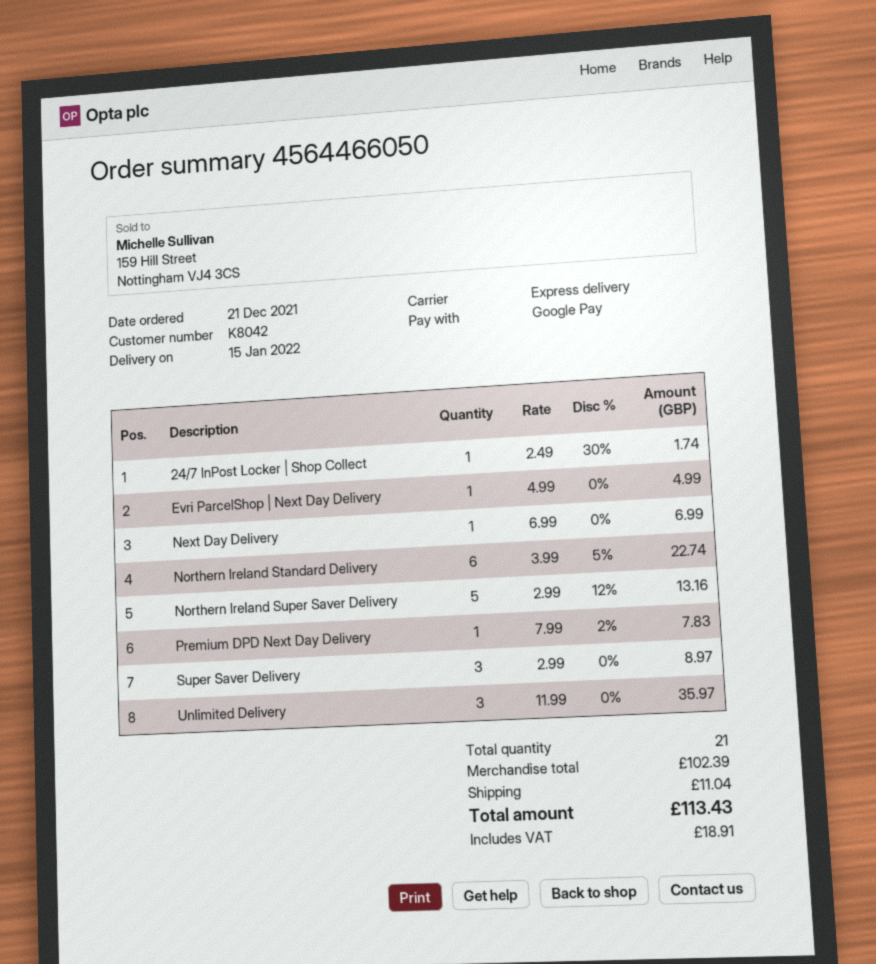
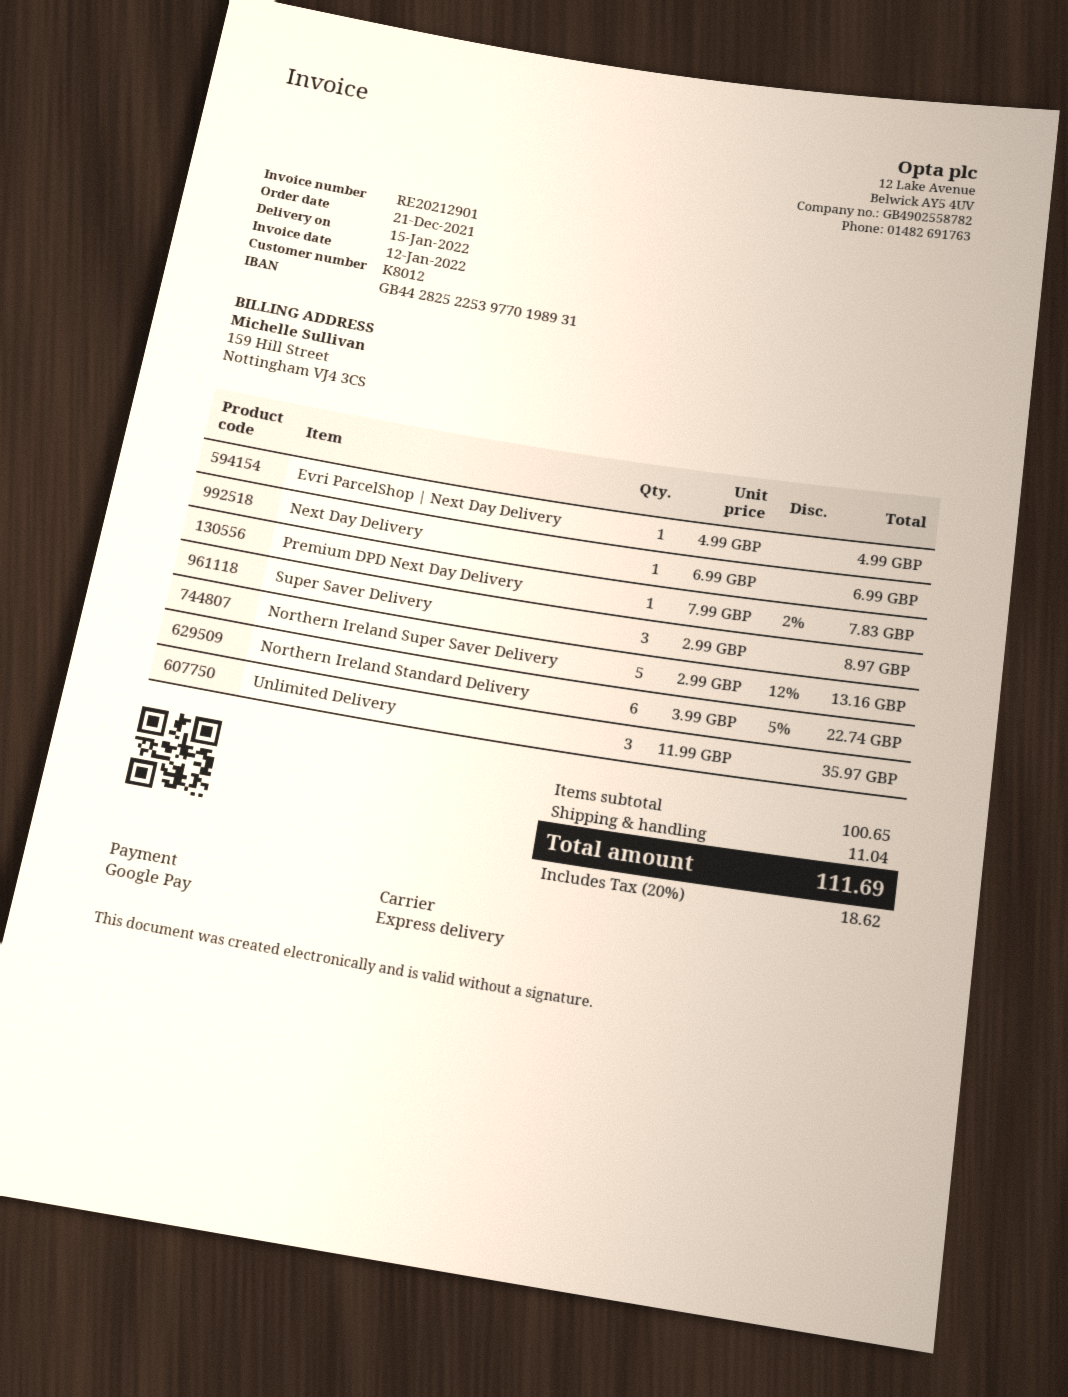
customer number: K8042 -> K8012
24/7 InPost Locker | Shop Collect: 1 x 2.49 - 30% = 1.74 -> none
subtotal: 102.39 -> 100.65
tax: 18.91 -> 18.62
total: 113.43 -> 111.69

